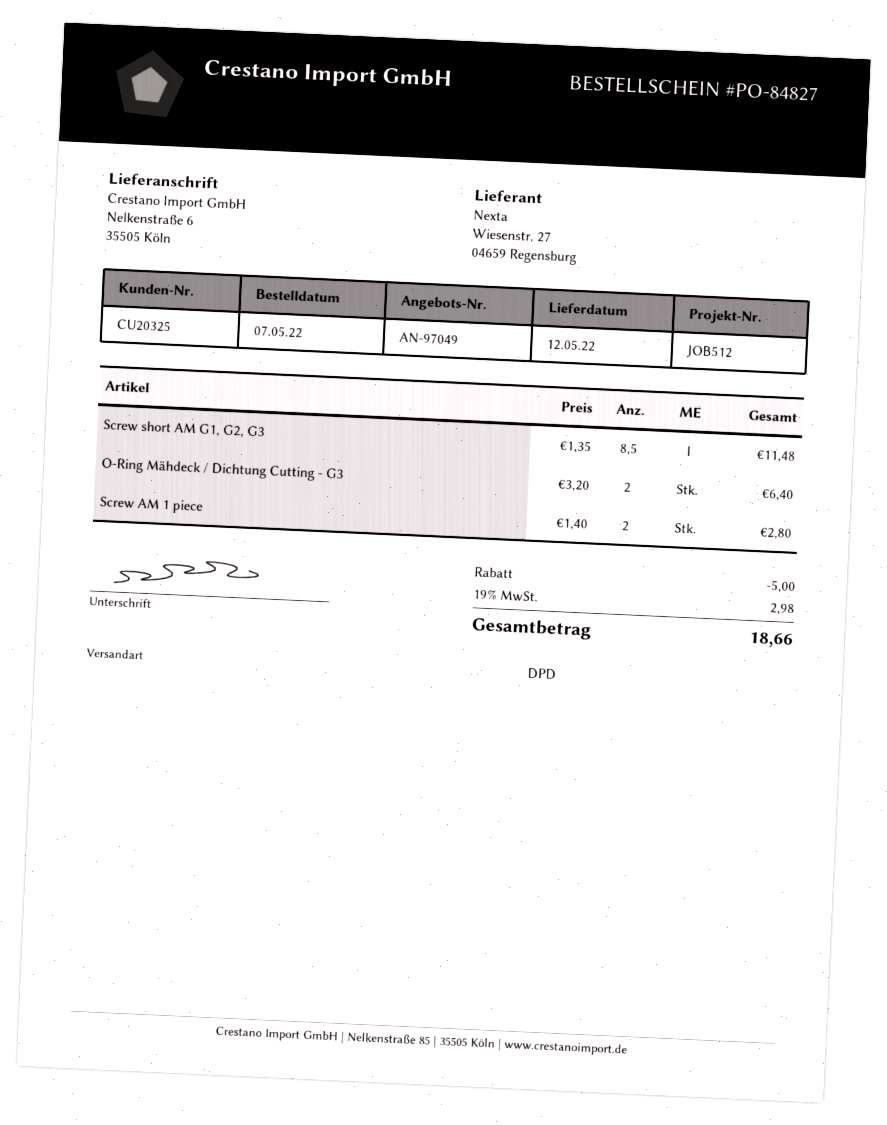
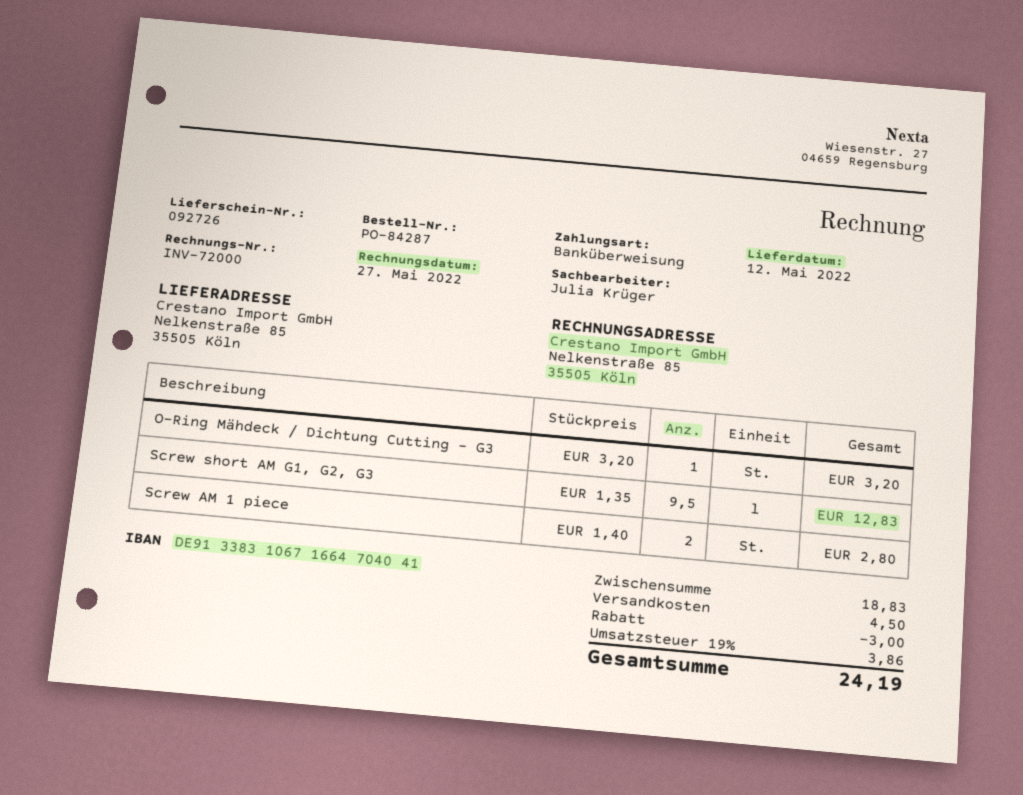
order number: PO-84827 -> PO-84287
ship to: Nelkenstraße 6, 35505 Köln -> Nelkenstraße 85, 35505 Köln
Screw short AM G1, G2, G3: 8.5 x 1.35 = 11.48 -> 9.5 x 1.35 = 12.83
O-Ring Mähdeck / Dichtung Cutting - G3: 2 x 3.20 = 6.40 -> 1 x 3.20 = 3.20
discount: 5.00 -> 3.00
shipping: none -> 4.50
tax: 19% = 2.98 -> 19% = 3.86
total: 18.66 -> 24.19

